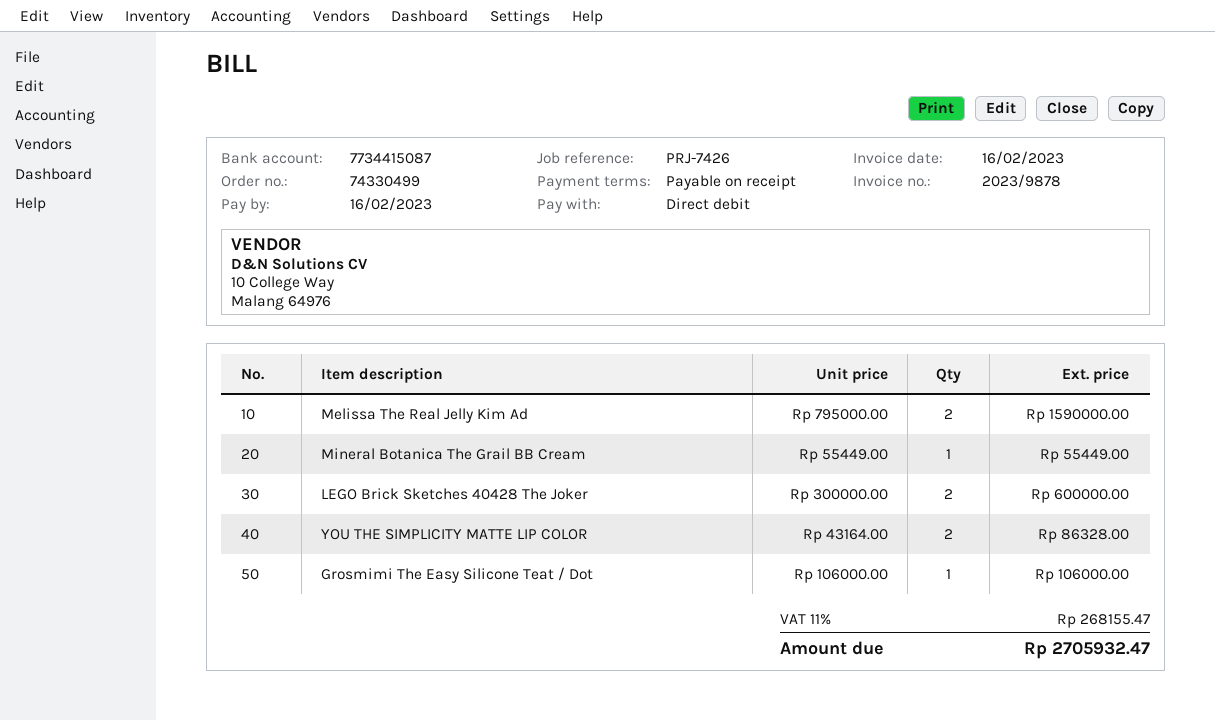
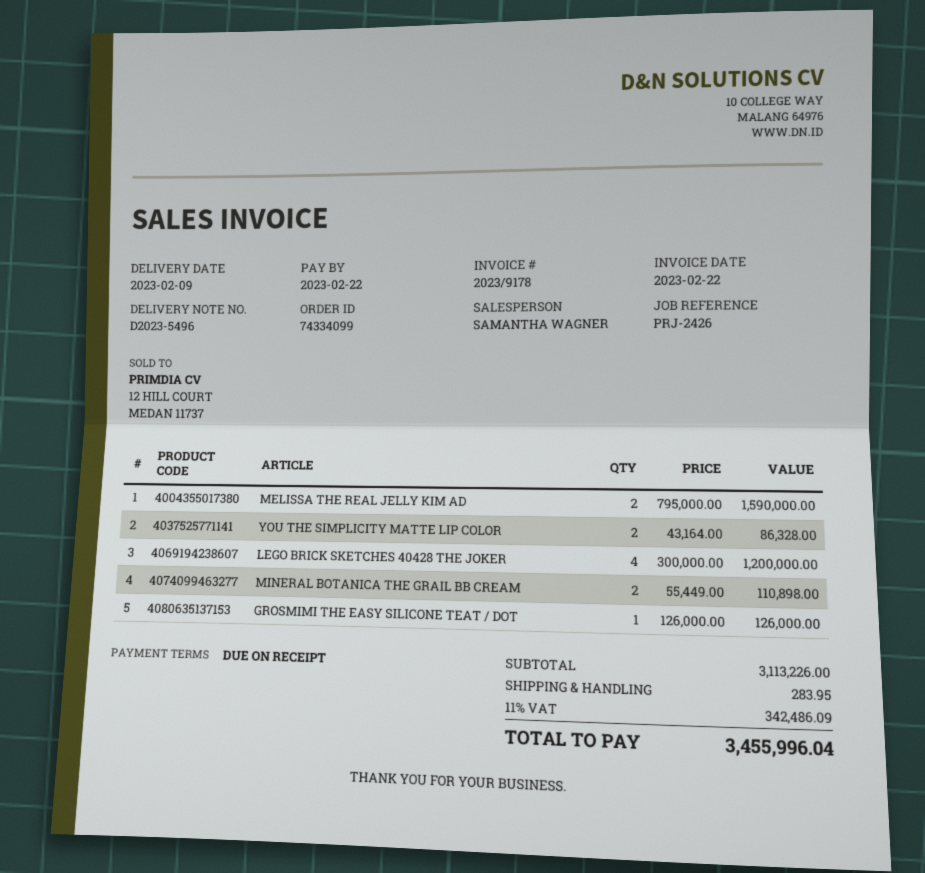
order number: 74330499 -> 74334099
invoice number: 2023/9878 -> 2023/9178
invoice date: 2023-02-16 -> 2023-02-22
due date: 2023-02-16 -> 2023-02-22
reference: PRJ-7426 -> PRJ-2426
Mineral Botanica The Grail BB Cream: 1 x 55449.00 = 55449.00 -> 2 x 55449.00 = 110898.00
LEGO Brick Sketches 40428 The Joker: 2 x 300000.00 = 600000.00 -> 4 x 300000.00 = 1200000.00
Grosmimi The Easy Silicone Teat / Dot: 1 x 106000.00 = 106000.00 -> 1 x 126000.00 = 126000.00
shipping: none -> 283.95
tax: 11% = 268155.47 -> 11% = 342486.09
total: 2705932.47 -> 3455996.04

